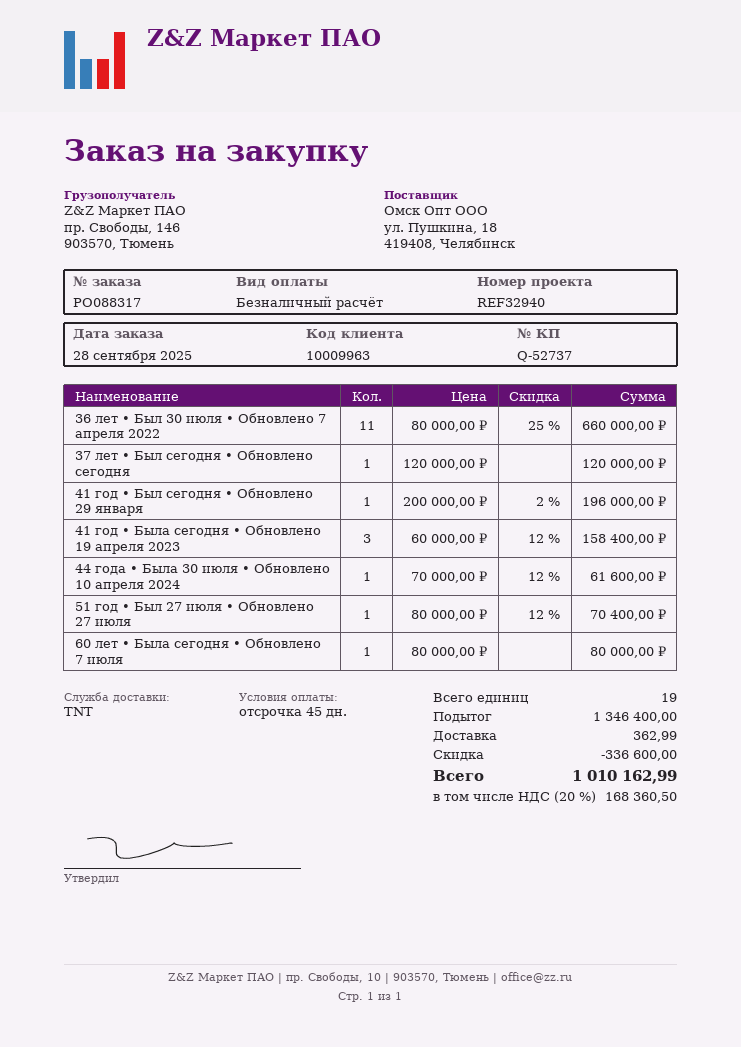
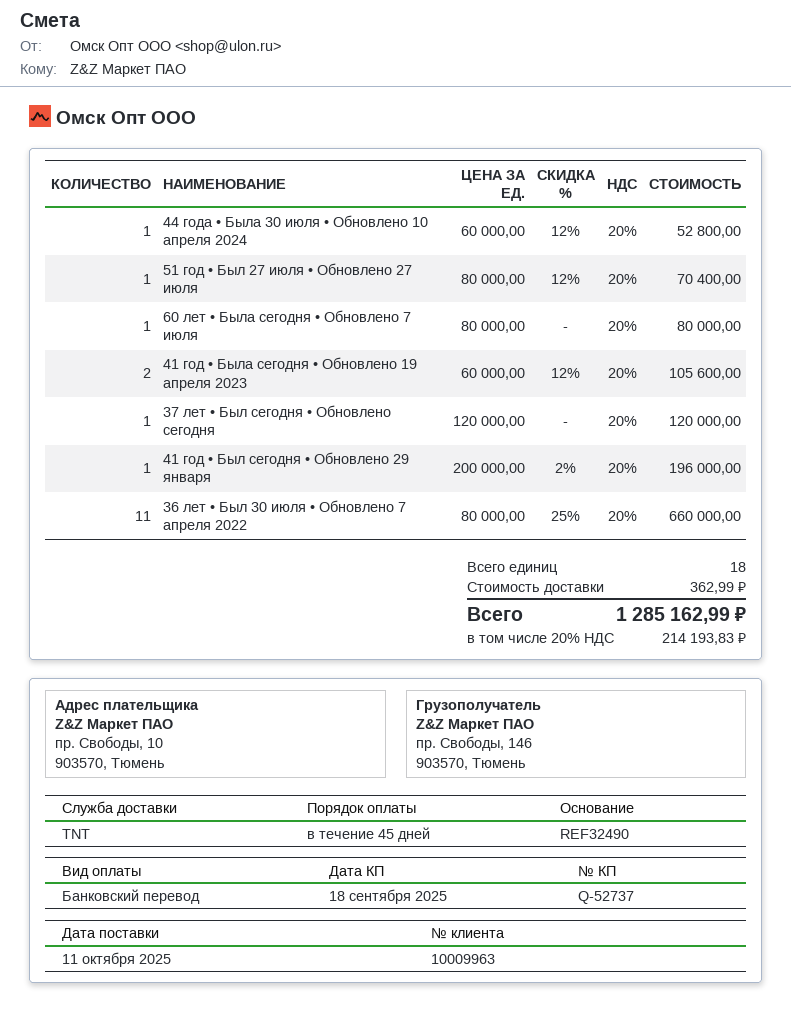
reference: REF32940 -> REF32490
41 год • Была сегодня • Обновлено 19 апреля 2023: 3 x 60000.00 - 12% = 158400.00 -> 2 x 60000.00 - 12% = 105600.00
44 года • Была 30 июля • Обновлено 10 апреля 2024: 1 x 70000.00 - 12% = 61600.00 -> 1 x 60000.00 - 12% = 52800.00
total quantity: 19 -> 18
discount: 336600.00 -> none
tax: 20% = 168360.50 -> 20% = 214193.83
total: 1010162.99 -> 1285162.99

